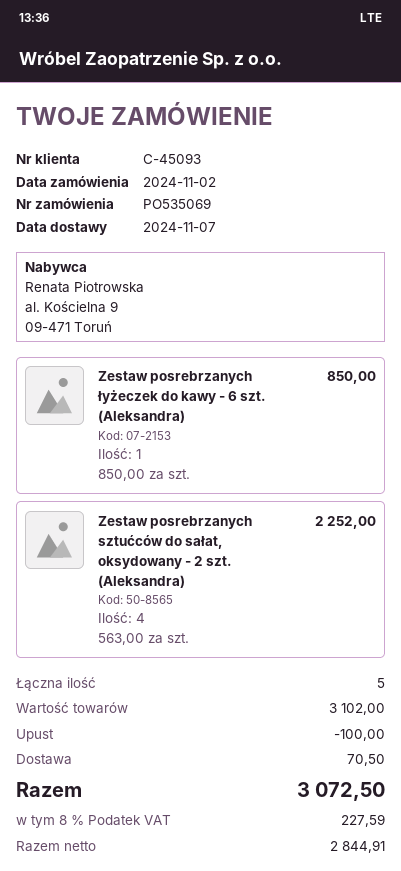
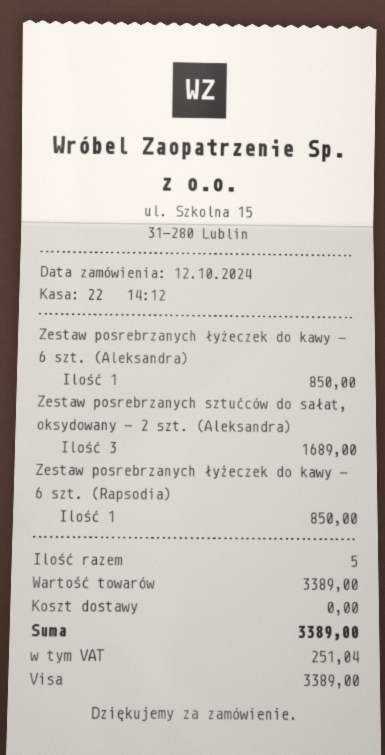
order date: 2024-11-02 -> 2024-10-12
Zestaw posrebrzanych sztućców do sałat, oksydowany - 2 szt. (Aleksandra): 4 for 2252.00 -> 3 for 1689.00
Zestaw posrebrzanych łyżeczek do kawy - 6 szt. (Rapsodia): none -> 1 for 850.00
subtotal: 3102.00 -> 3389.00
discount: 100.00 -> none
shipping: 70.50 -> 0.00
tax: 227.59 -> 251.04
total: 3072.50 -> 3389.00

